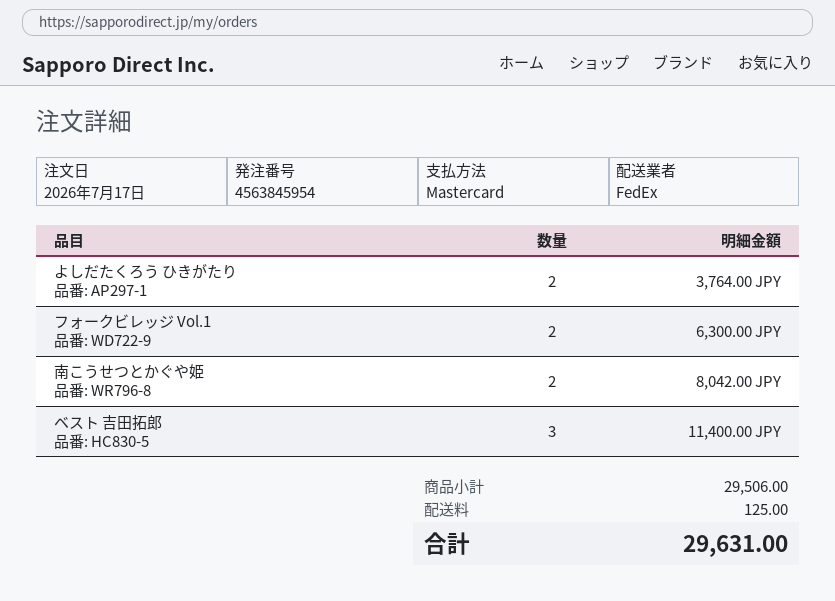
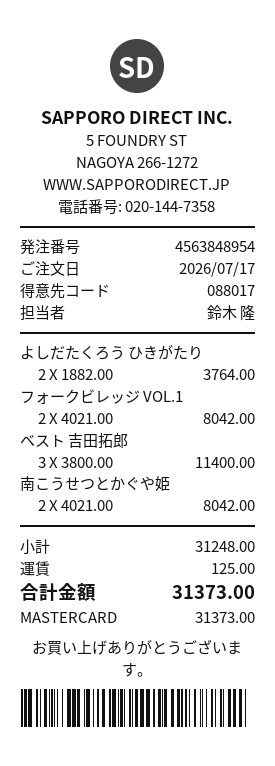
order number: 4563845954 -> 4563848954
フォークビレッジ Vol.1: 2 for 6300.00 -> 2 for 8042.00
subtotal: 29506.00 -> 31248.00
total: 29631.00 -> 31373.00

